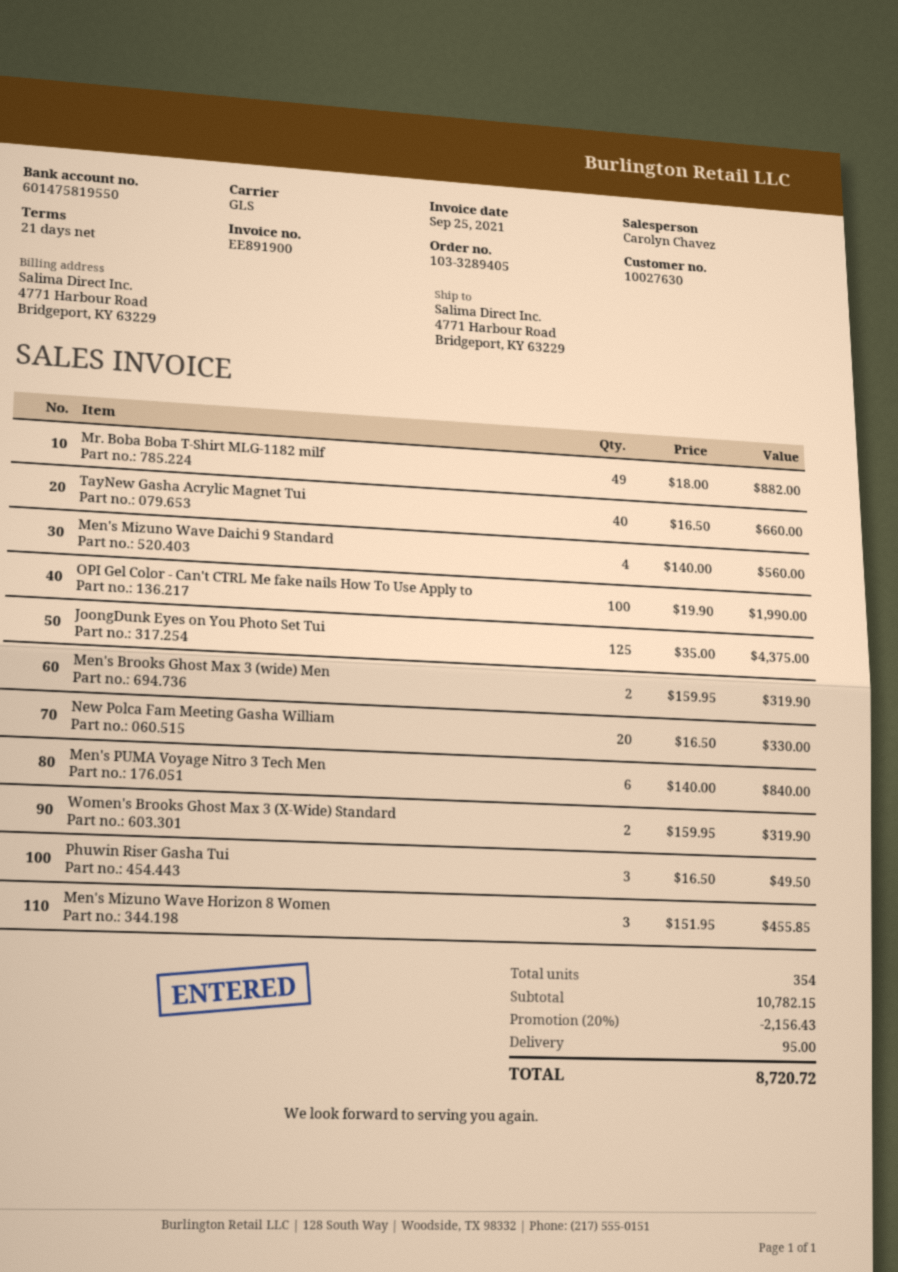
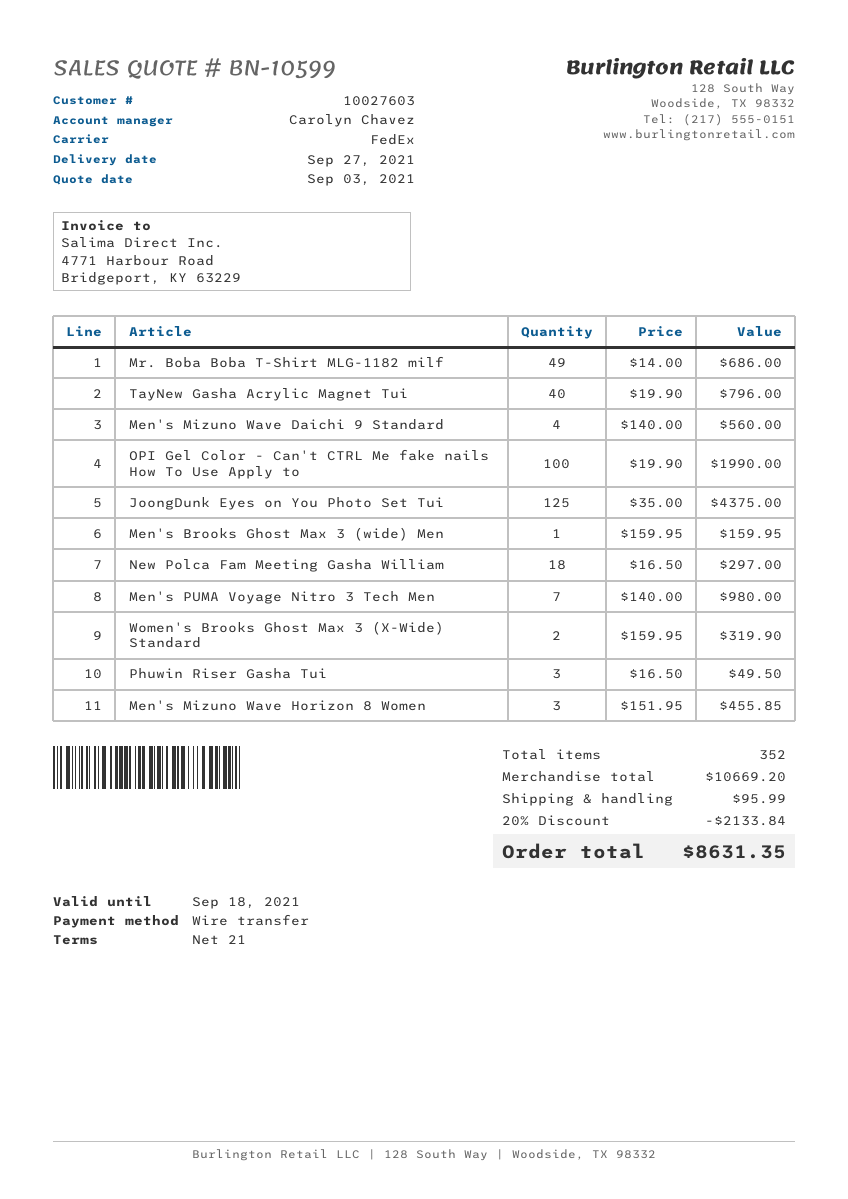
customer number: 10027630 -> 10027603
shipping method: GLS -> FedEx
Mr. Boba Boba T-Shirt MLG-1182 milf: 49 x 18.00 = 882.00 -> 49 x 14.00 = 686.00
TayNew Gasha Acrylic Magnet Tui: 40 x 16.50 = 660.00 -> 40 x 19.90 = 796.00
Men's Brooks Ghost Max 3 (wide) Men: 2 x 159.95 = 319.90 -> 1 x 159.95 = 159.95
New Polca Fam Meeting Gasha William: 20 x 16.50 = 330.00 -> 18 x 16.50 = 297.00
Men's PUMA Voyage Nitro 3 Tech Men: 6 x 140.00 = 840.00 -> 7 x 140.00 = 980.00
total quantity: 354 -> 352
subtotal: 10782.15 -> 10669.20
discount: 20% = 2156.43 -> 20% = 2133.84
shipping: 95.00 -> 95.99
total: 8720.72 -> 8631.35

